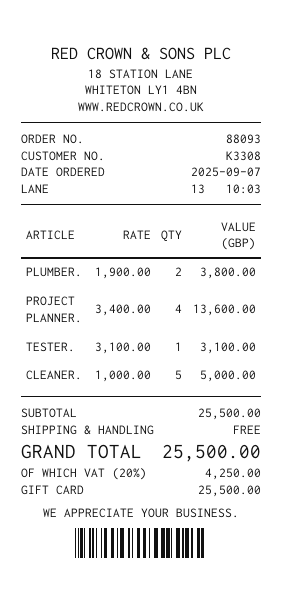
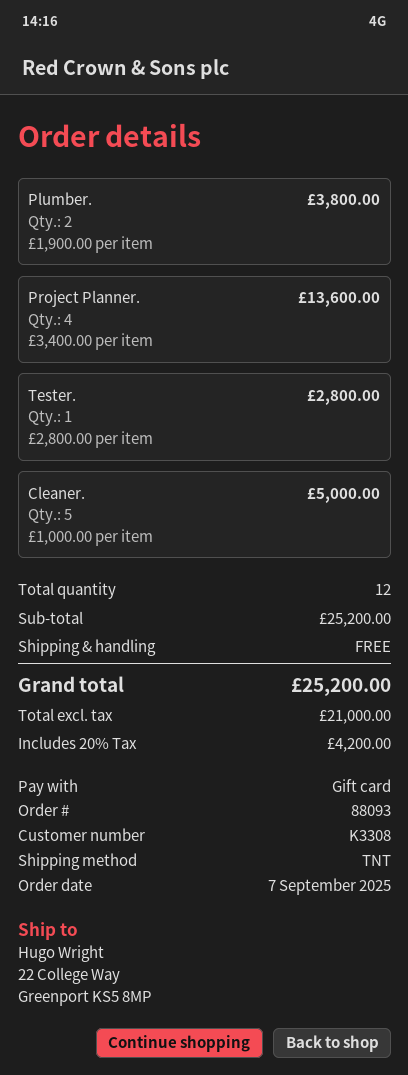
TESTER.: 1 x 3100.00 = 3100.00 -> 1 x 2800.00 = 2800.00
subtotal: 25500.00 -> 25200.00
tax: 20% = 4250.00 -> 20% = 4200.00
total: 25500.00 -> 25200.00

